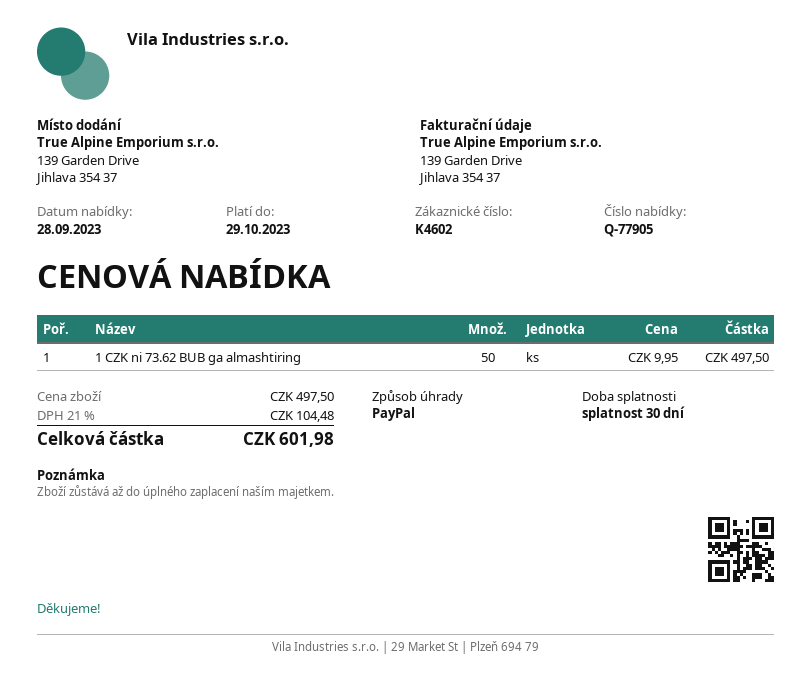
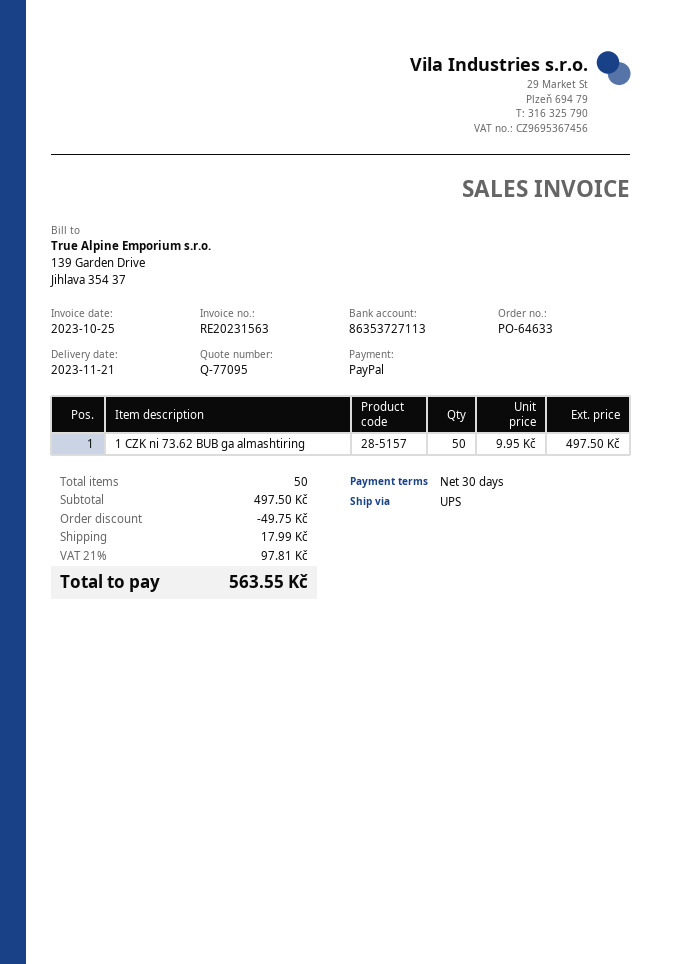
quote number: Q-77905 -> Q-77095
discount: none -> 49.75
shipping: none -> 17.99
tax: 21% = 104.48 -> 21% = 97.81
total: 601.98 -> 563.55

